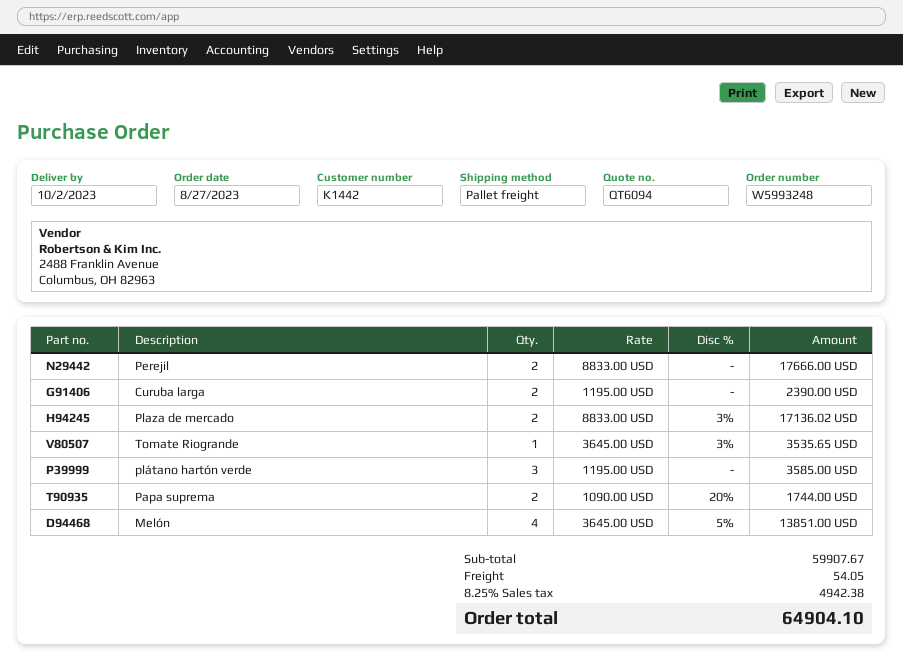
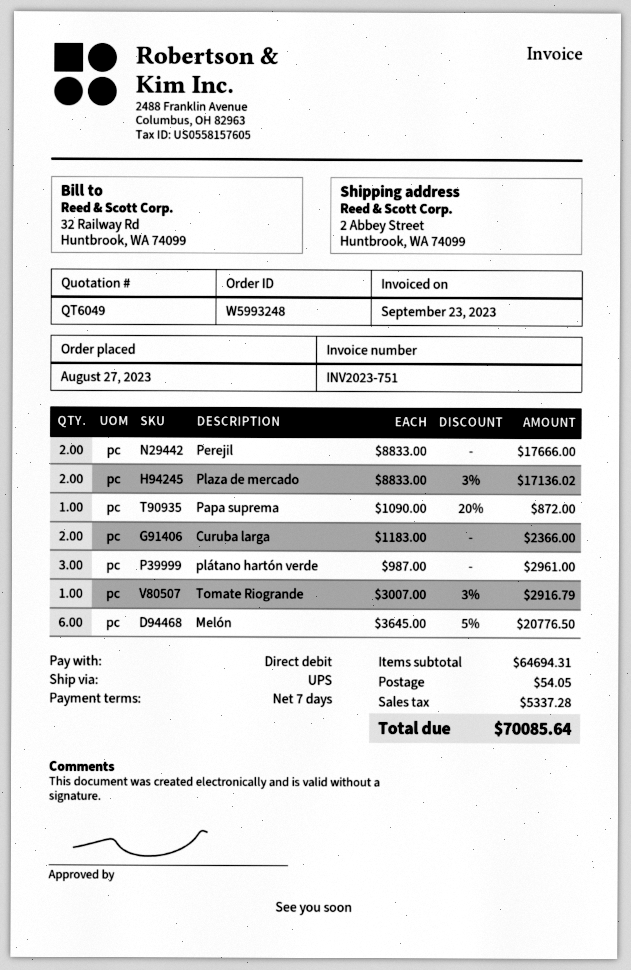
quote number: QT6094 -> QT6049
shipping method: pallet freight -> UPS
Curuba larga: 2 x 1195.00 = 2390.00 -> 2 x 1183.00 = 2366.00
Tomate Riogrande: 1 x 3645.00 - 3% = 3535.65 -> 1 x 3007.00 - 3% = 2916.79
plátano hartón verde: 3 x 1195.00 = 3585.00 -> 3 x 987.00 = 2961.00
Papa suprema: 2 x 1090.00 - 20% = 1744.00 -> 1 x 1090.00 - 20% = 872.00
Melón: 4 x 3645.00 - 5% = 13851.00 -> 6 x 3645.00 - 5% = 20776.50
subtotal: 59907.67 -> 64694.31
tax: 4942.38 -> 5337.28
total: 64904.10 -> 70085.64

